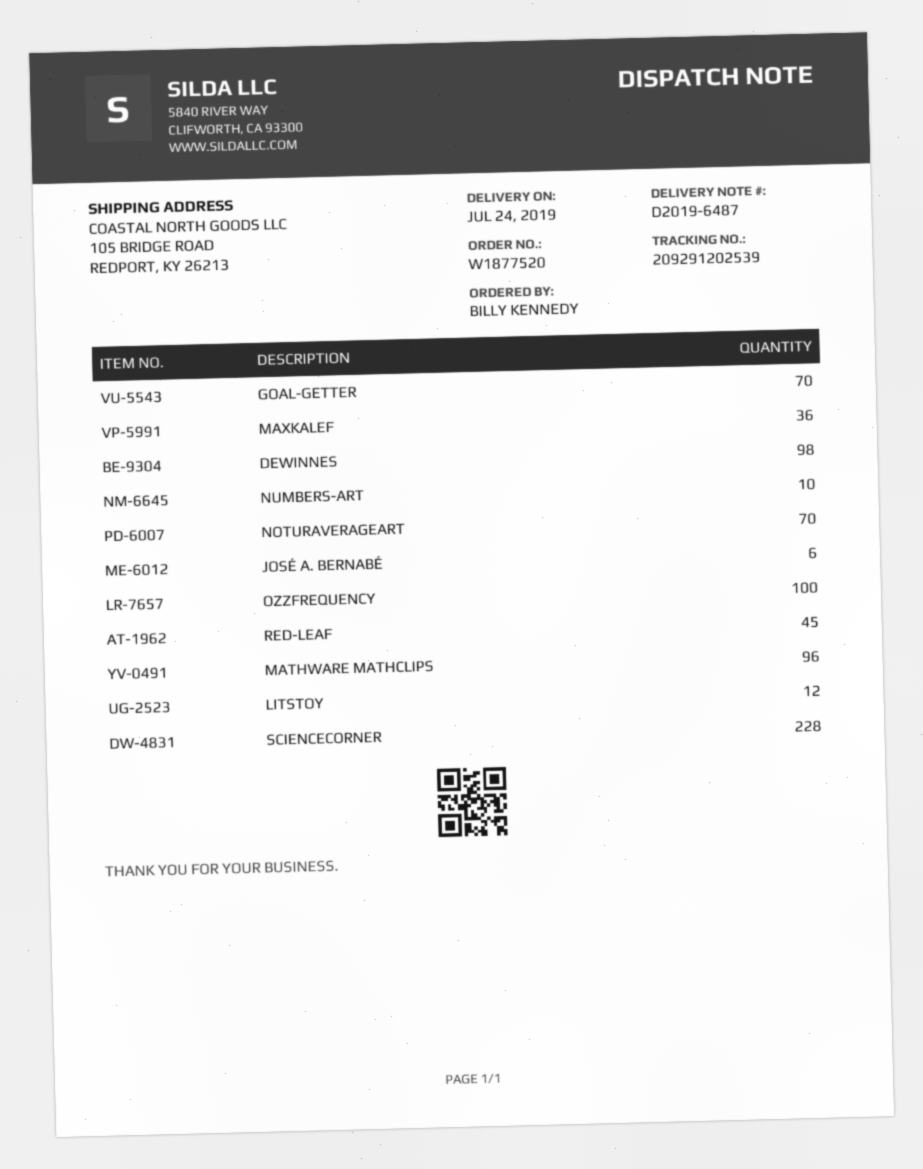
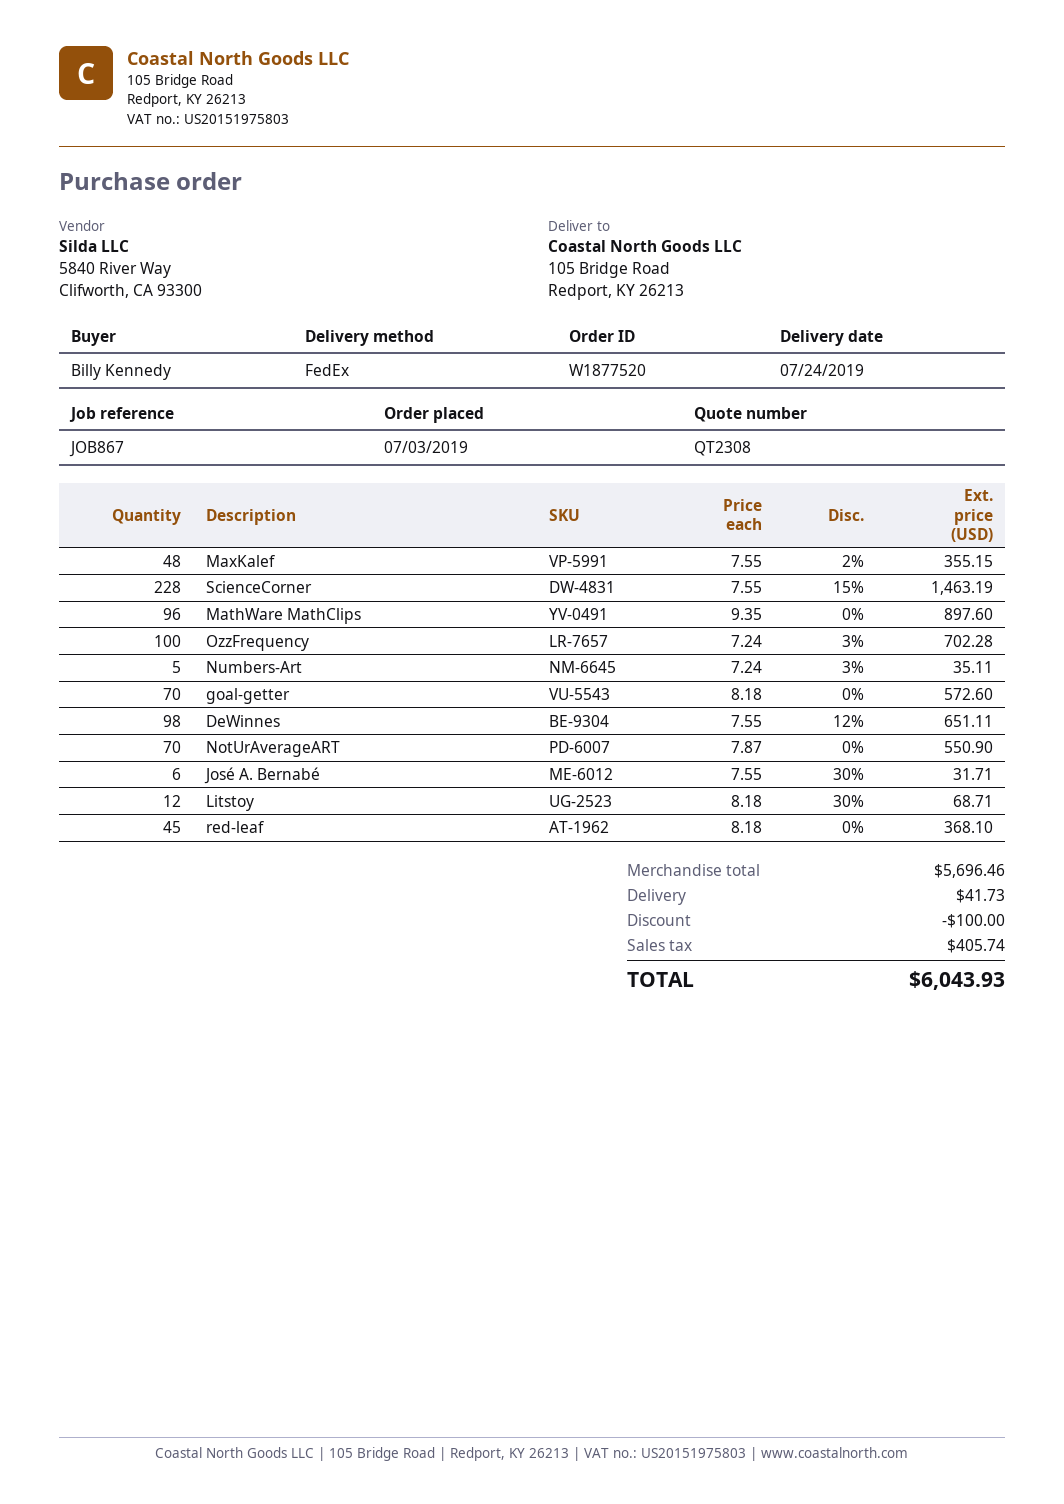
MAXKALEF: 36 -> 48
NUMBERS-ART: 10 -> 5

